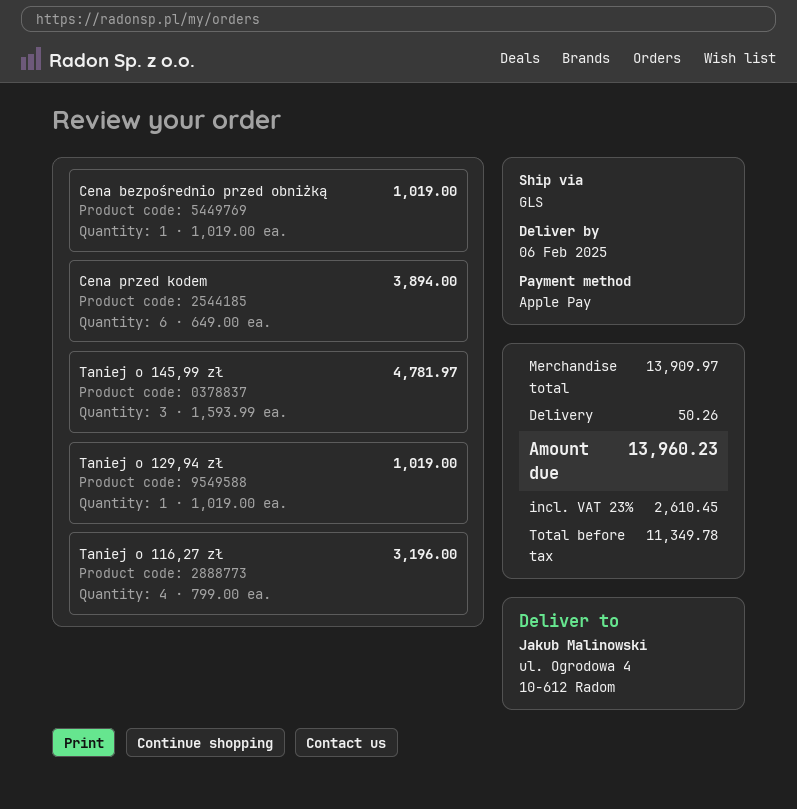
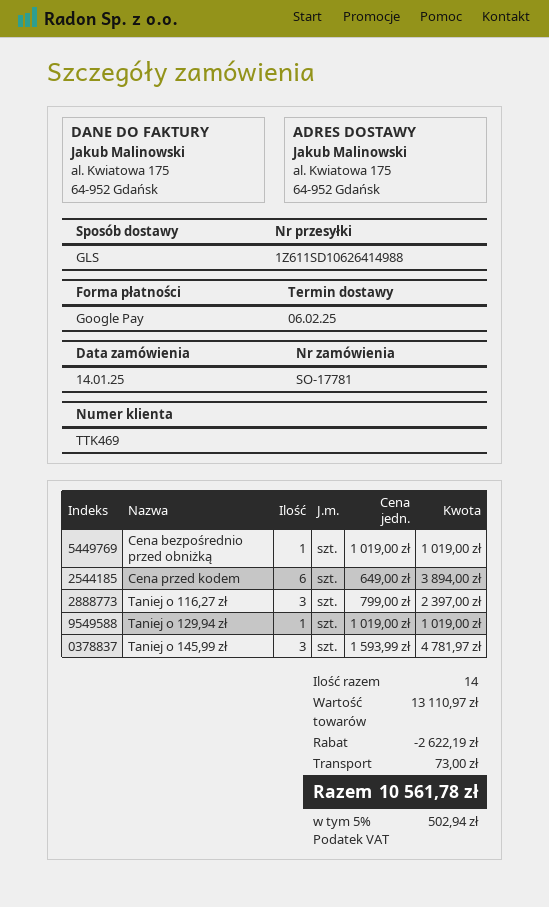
payment method: Apple Pay -> Google Pay
ship to: ul. Ogrodowa 4, 10-612 Radom -> al. Kwiatowa 175, 64-952 Gdańsk
Taniej o 116,27 zł: 4 x 799.00 = 3196.00 -> 3 x 799.00 = 2397.00
subtotal: 13909.97 -> 13110.97
discount: none -> 2622.19
shipping: 50.26 -> 73.00
tax: 23% = 2610.45 -> 5% = 502.94
total: 13960.23 -> 10561.78

